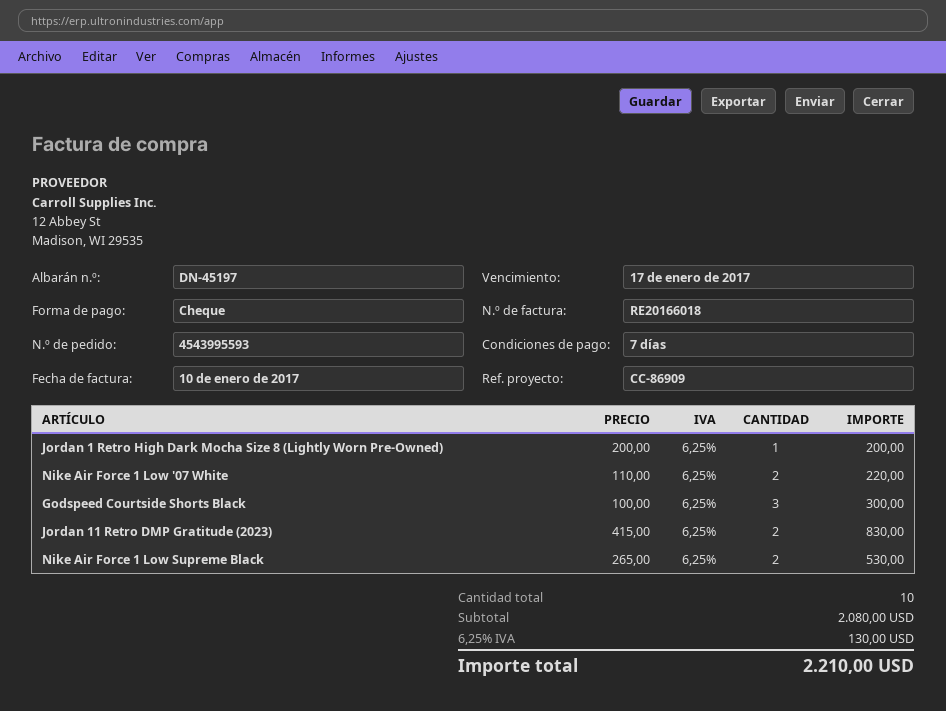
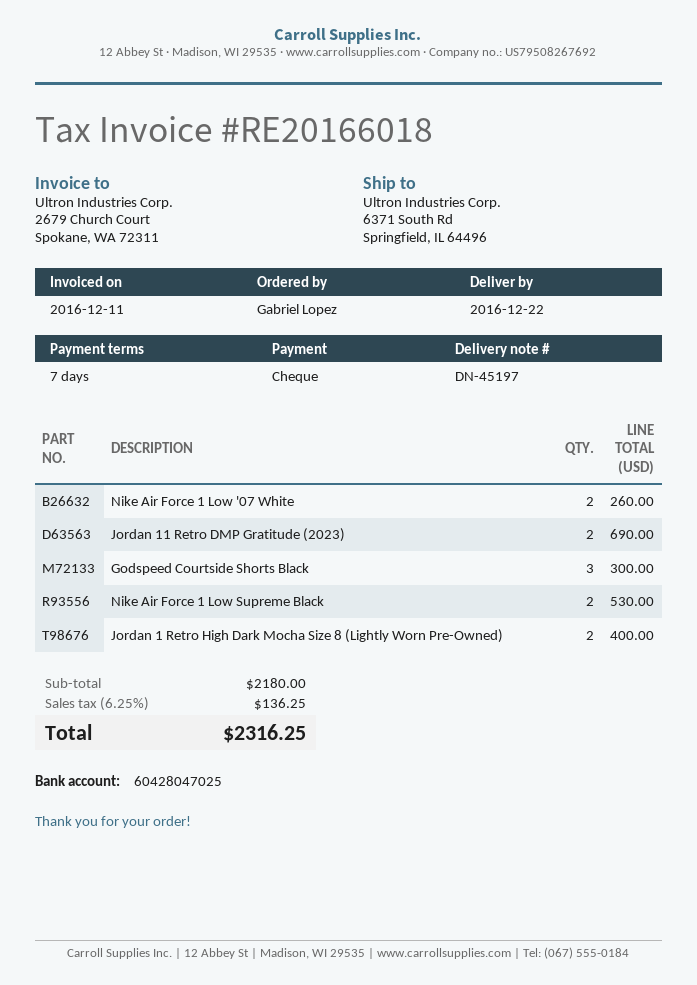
invoice date: 2017-01-10 -> 2016-12-11
Jordan 1 Retro High Dark Mocha Size 8 (Lightly Worn Pre-Owned): 1 for 200.00 -> 2 for 400.00
Nike Air Force 1 Low '07 White: 2 for 220.00 -> 2 for 260.00
Jordan 11 Retro DMP Gratitude (2023): 2 for 830.00 -> 2 for 690.00
subtotal: 2080.00 -> 2180.00
tax: 6.25% = 130.00 -> 6.25% = 136.25
total: 2210.00 -> 2316.25

